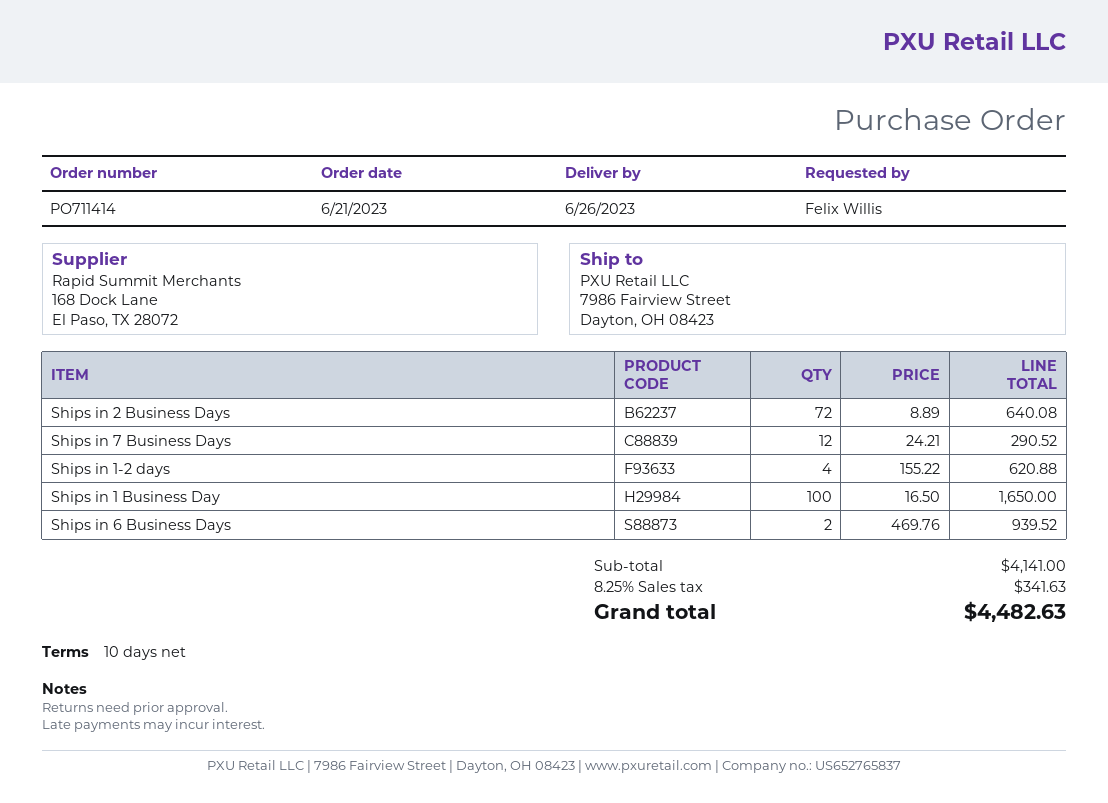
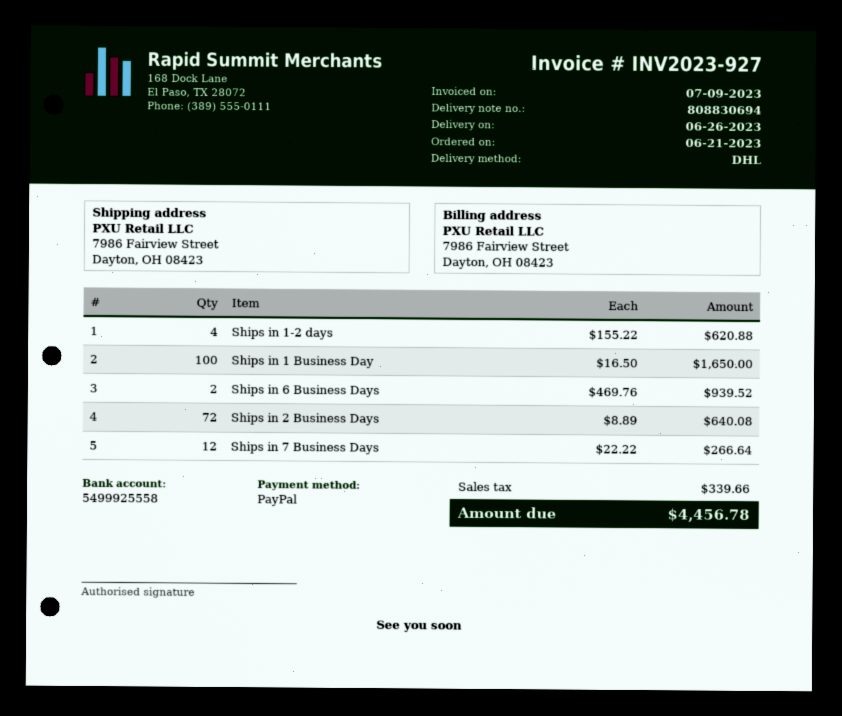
Ships in 7 Business Days: 12 x 24.21 = 290.52 -> 12 x 22.22 = 266.64
tax: 341.63 -> 339.66
total: 4482.63 -> 4456.78

